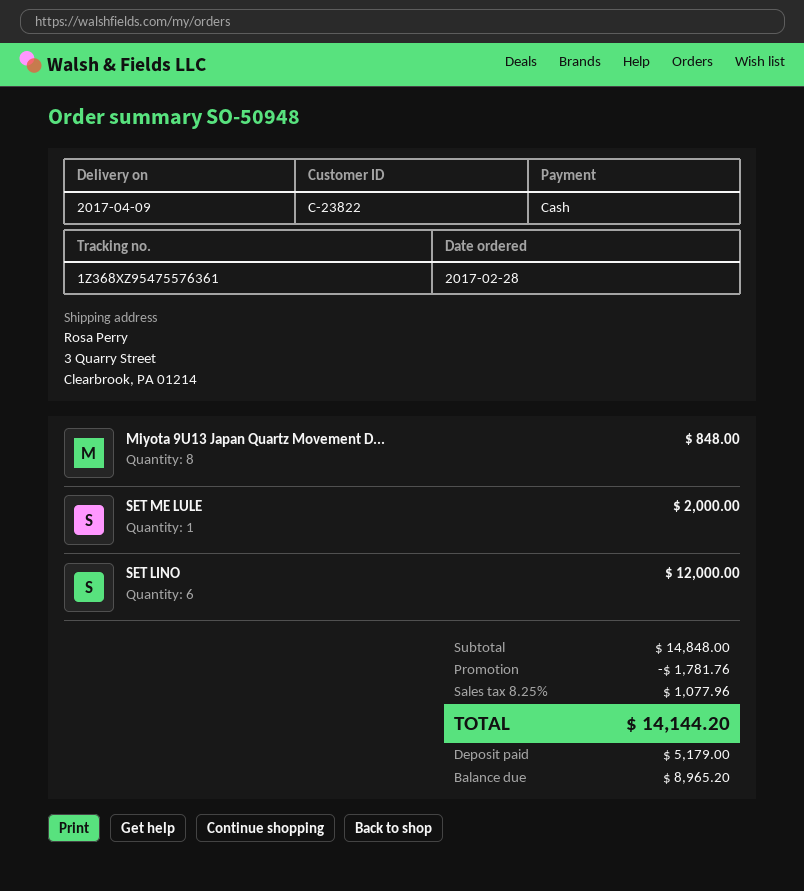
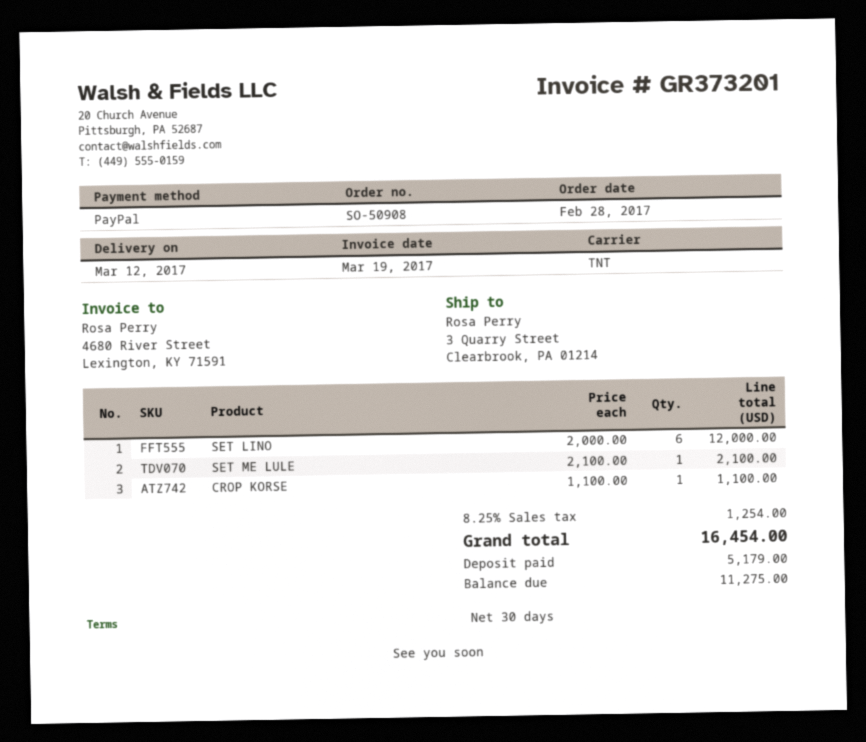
order number: SO-50948 -> SO-50908
delivery date: 2017-04-09 -> 2017-03-12
payment method: cash -> PayPal
Miyota 9U13 Japan Quartz Movement D...: 8 for 848.00 -> none
SET ME LULE: 1 for 2000.00 -> 1 for 2100.00
CROP KORSE: none -> 1 for 1100.00
discount: 1781.76 -> none
tax: 8.25% = 1077.96 -> 8.25% = 1254.00
total: 14144.20 -> 16454.00
balance: 8965.20 -> 11275.00

